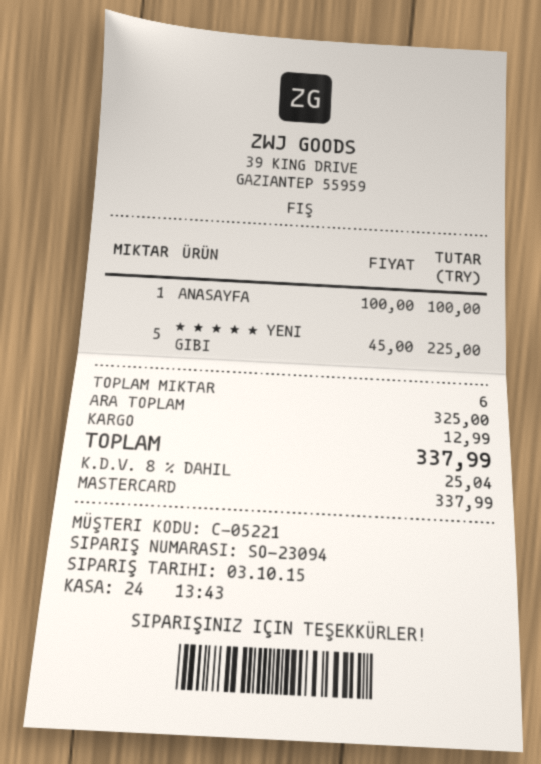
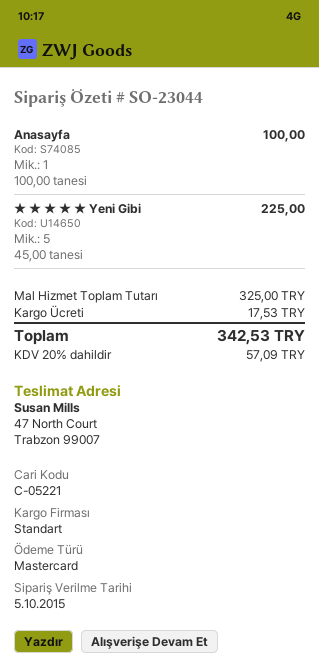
order number: SO-23094 -> SO-23044
order date: 2015-10-03 -> 2015-10-05
shipping: 12.99 -> 17.53
tax: 8% = 25.04 -> 20% = 57.09
total: 337.99 -> 342.53

